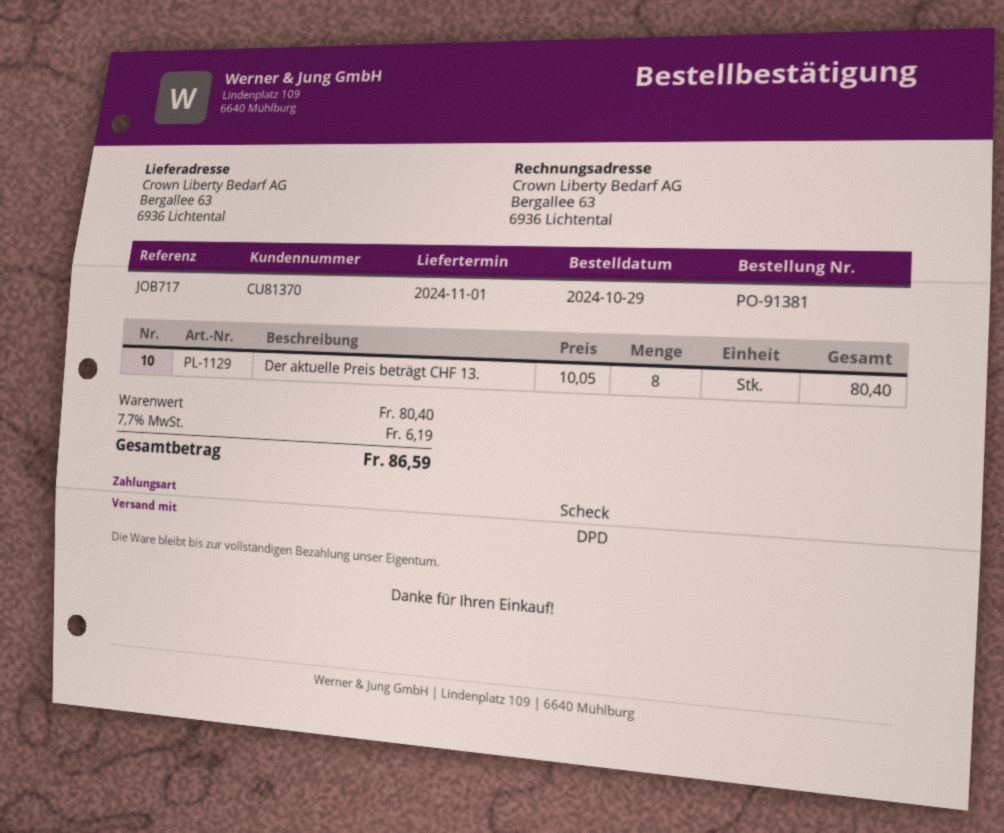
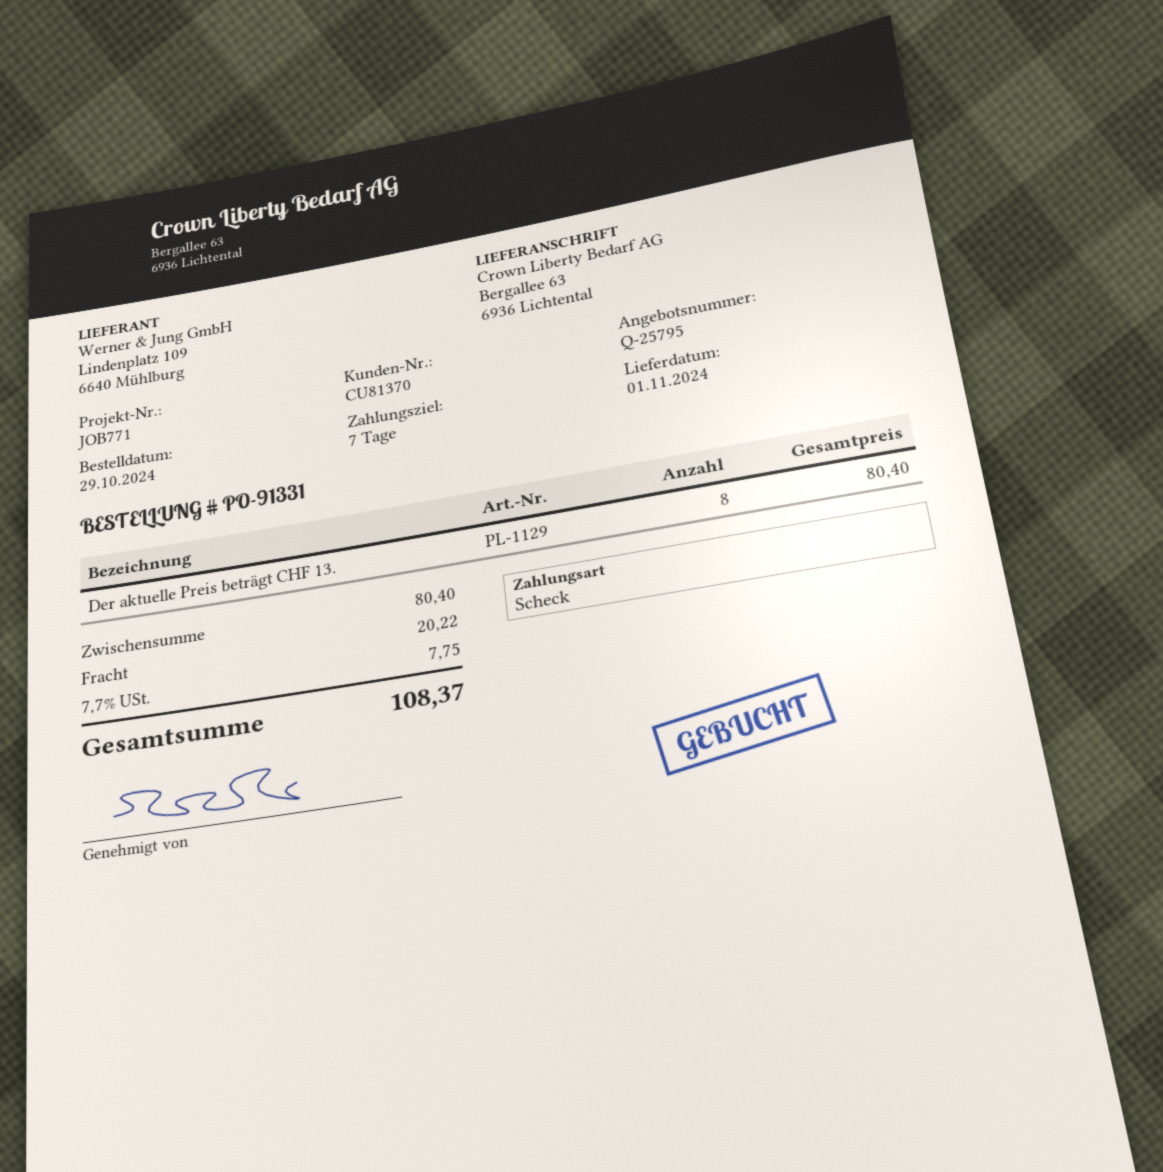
order number: PO-91381 -> PO-91331
reference: JOB717 -> JOB771
shipping: none -> 20.22
tax: 7.7% = 6.19 -> 7.7% = 7.75
total: 86.59 -> 108.37

